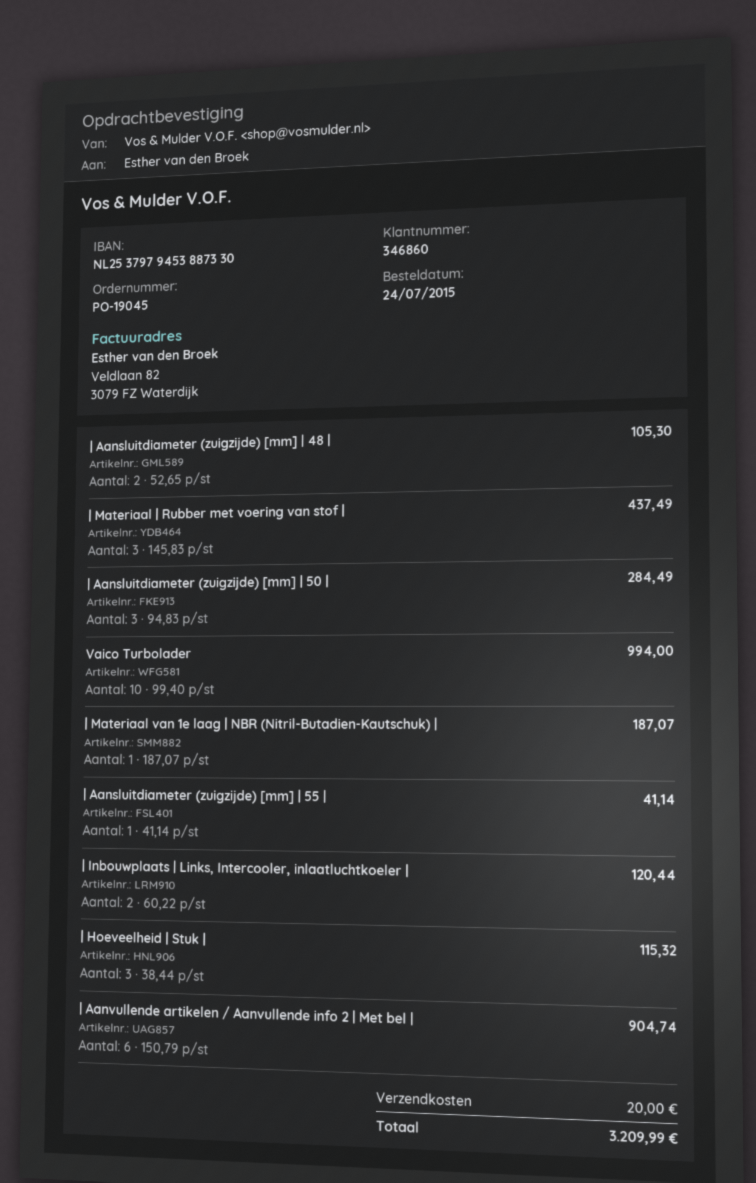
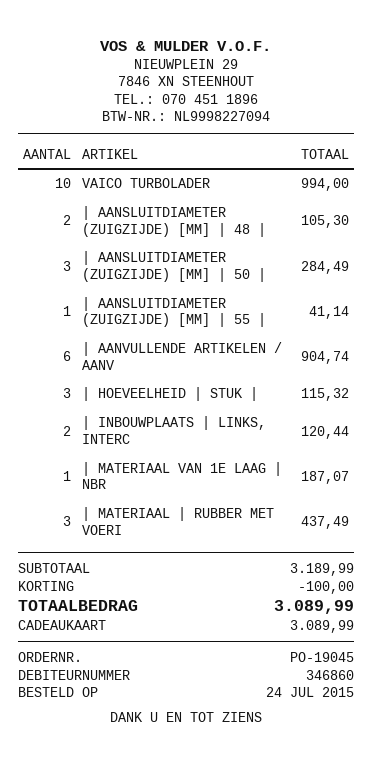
discount: none -> 100.00
shipping: 20.00 -> none
total: 3209.99 -> 3089.99

